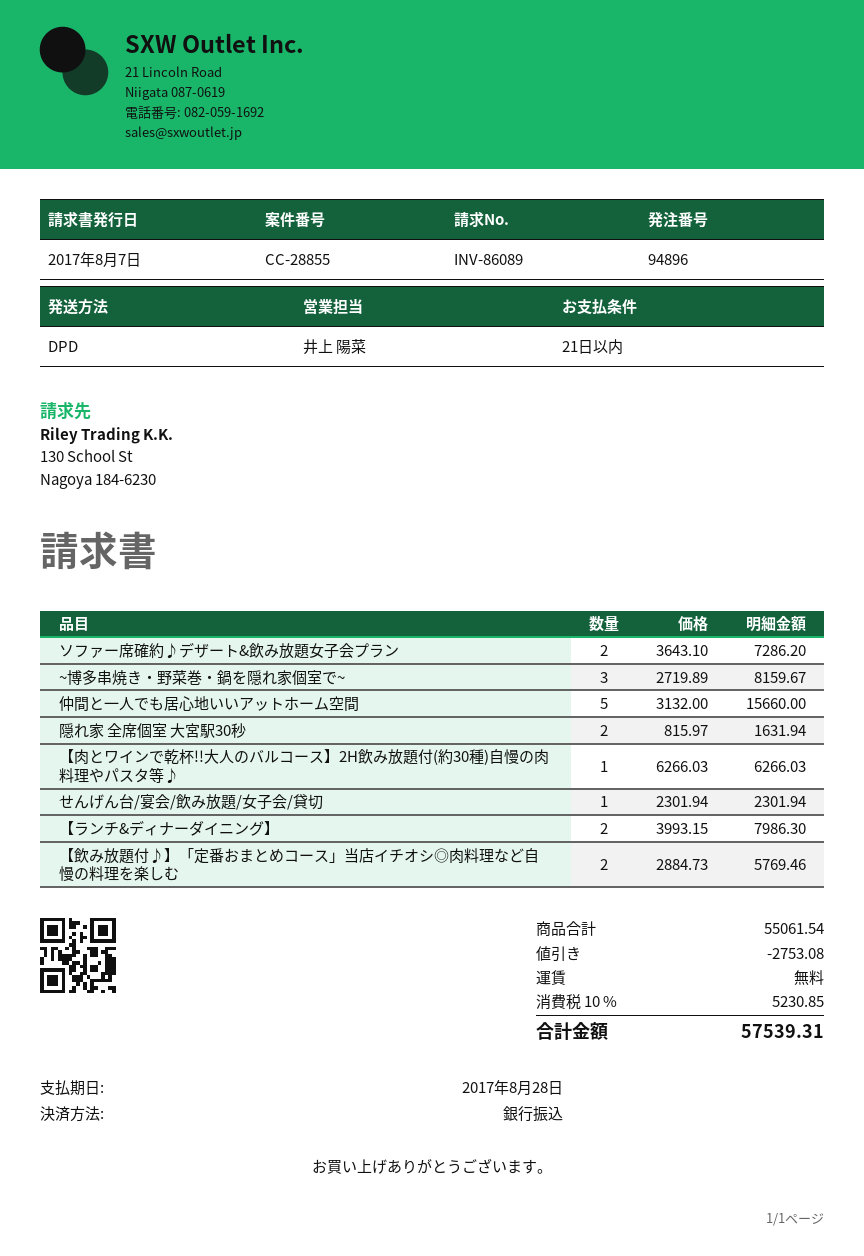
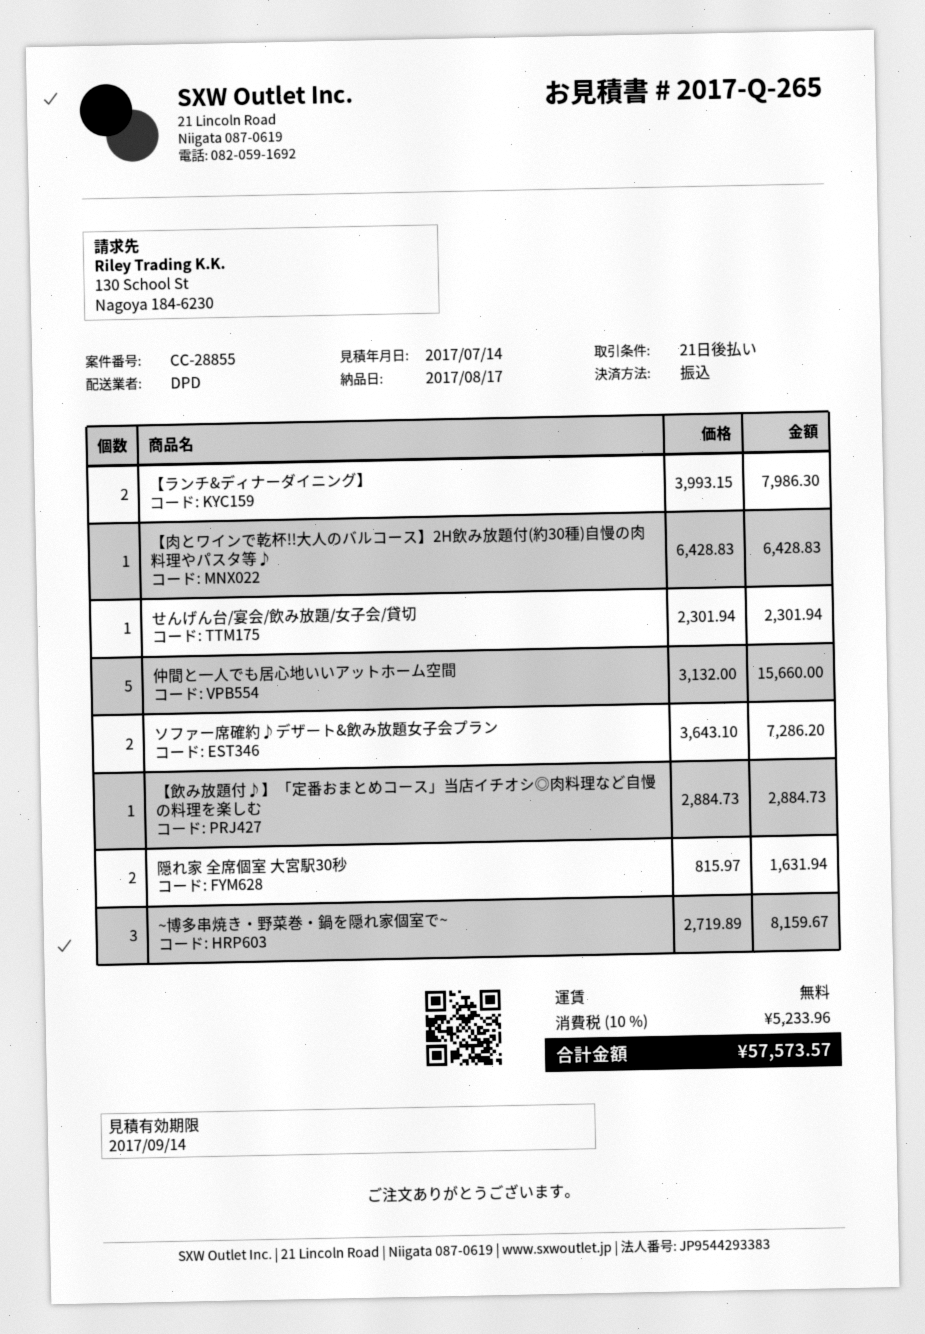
【肉とワインで乾杯!!大人のバルコース】2H飲み放題付(約30種)自慢の肉料理やパスタ等♪: 1 x 6266.03 = 6266.03 -> 1 x 6428.83 = 6428.83
【飲み放題付♪】「定番おまとめコース」当店イチオシ◎肉料理など自慢の料理を楽しむ: 2 x 2884.73 = 5769.46 -> 1 x 2884.73 = 2884.73
discount: 2753.08 -> none
tax: 10% = 5230.85 -> 10% = 5233.96
total: 57539.31 -> 57573.57

